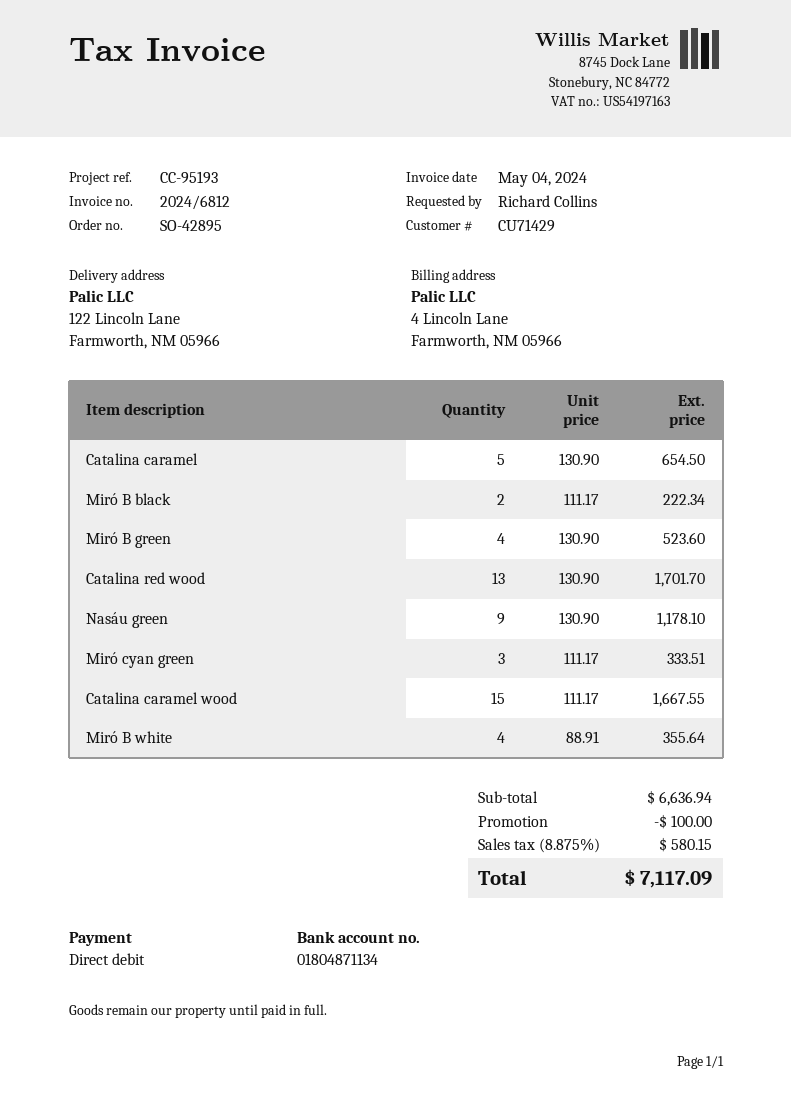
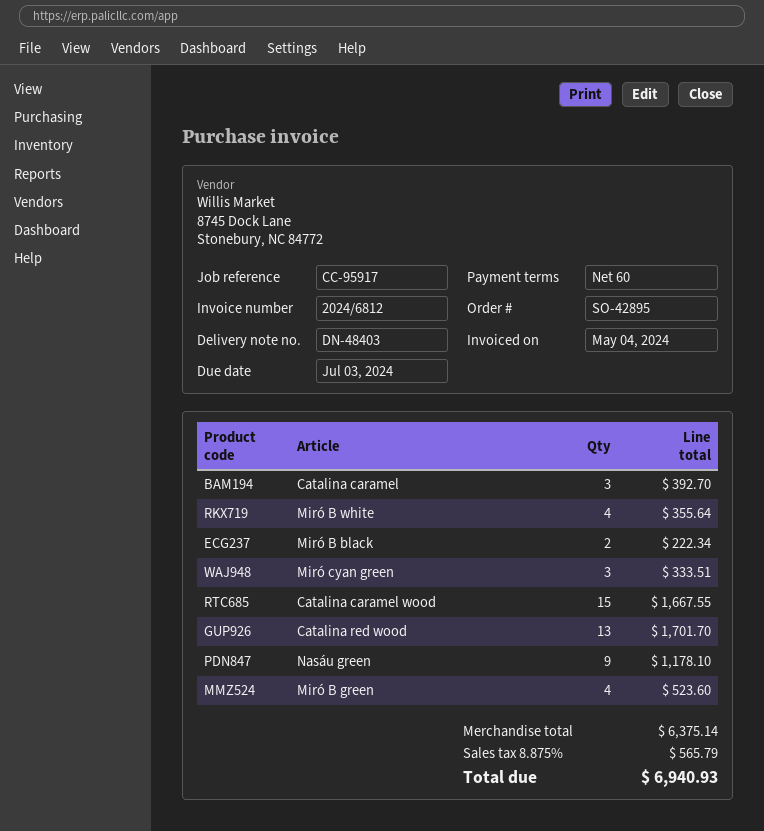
reference: CC-95193 -> CC-95917
Catalina caramel: 5 for 654.50 -> 3 for 392.70
subtotal: 6636.94 -> 6375.14
discount: 100.00 -> none
tax: 8.875% = 580.15 -> 8.875% = 565.79
total: 7117.09 -> 6940.93

